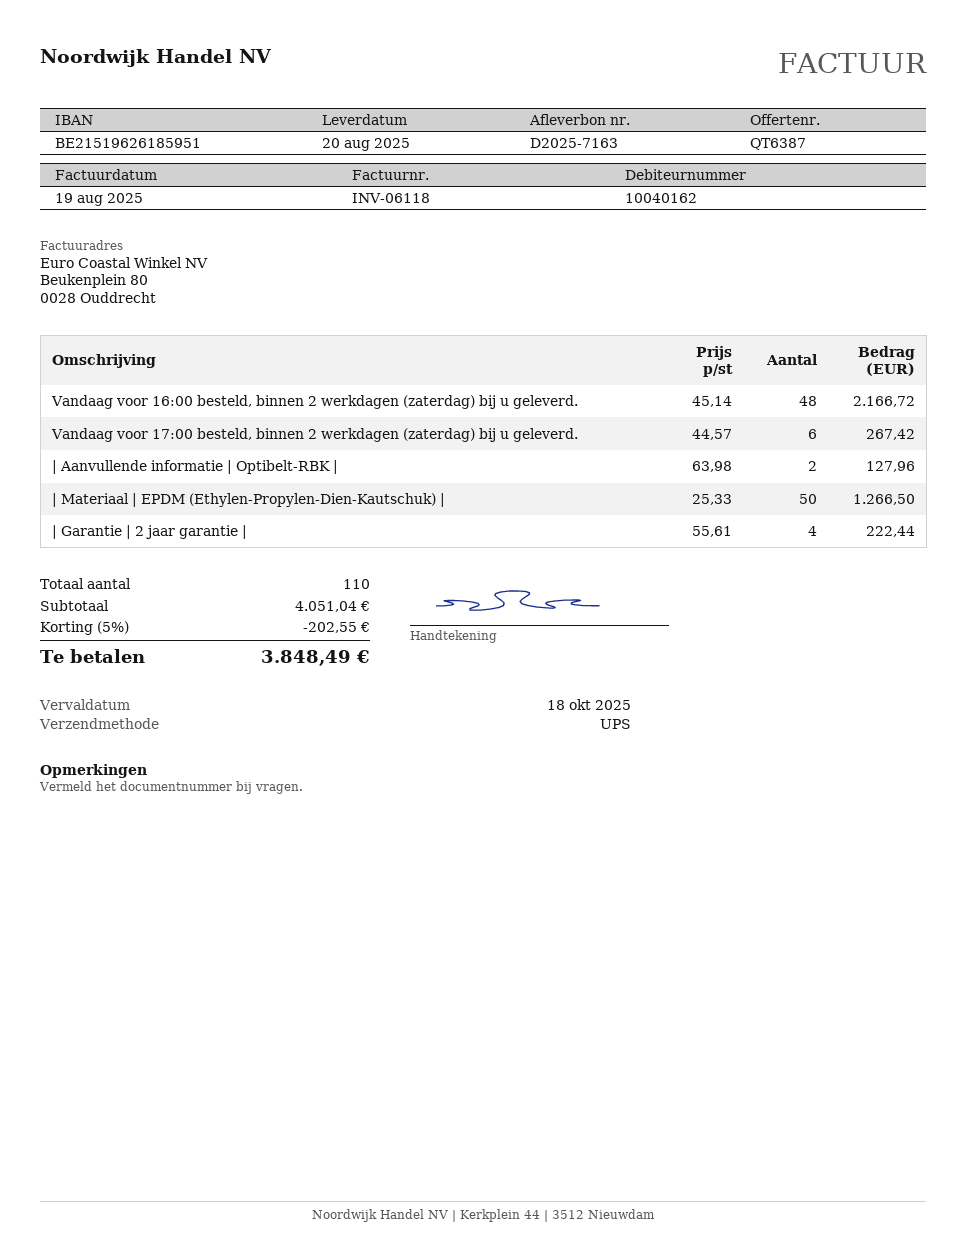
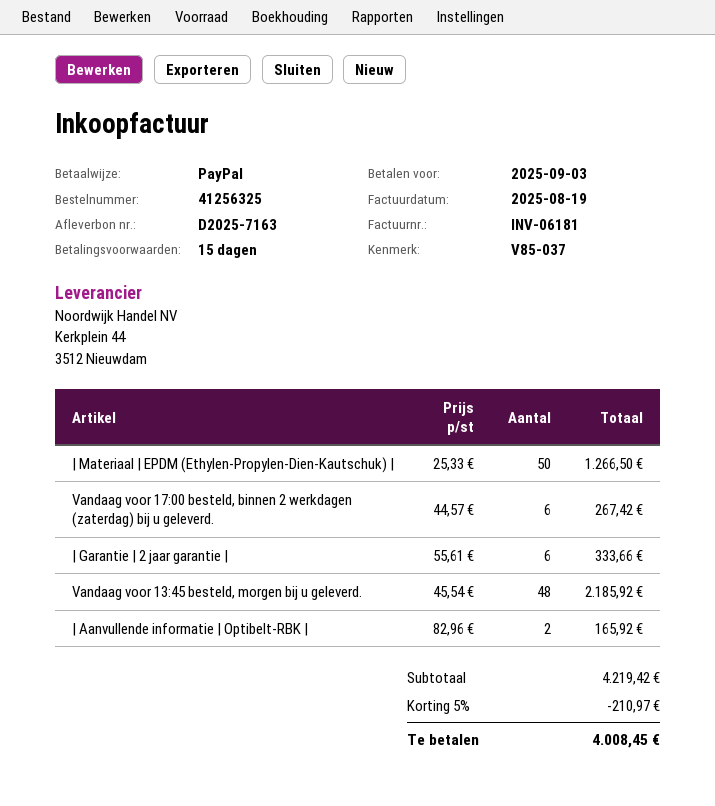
invoice number: INV-06118 -> INV-06181
due date: 2025-10-18 -> 2025-09-03
Vandaag voor 16:00 besteld, binnen 2 werkdagen (zaterdag) bij u geleverd.: 48 x 45.14 = 2166.72 -> none
| Aanvullende informatie | Optibelt-RBK |: 2 x 63.98 = 127.96 -> 2 x 82.96 = 165.92
| Garantie | 2 jaar garantie |: 4 x 55.61 = 222.44 -> 6 x 55.61 = 333.66
Vandaag voor 13:45 besteld, morgen bij u geleverd.: none -> 48 x 45.54 = 2185.92
subtotal: 4051.04 -> 4219.42
discount: 5% = 202.55 -> 5% = 210.97
total: 3848.49 -> 4008.45

